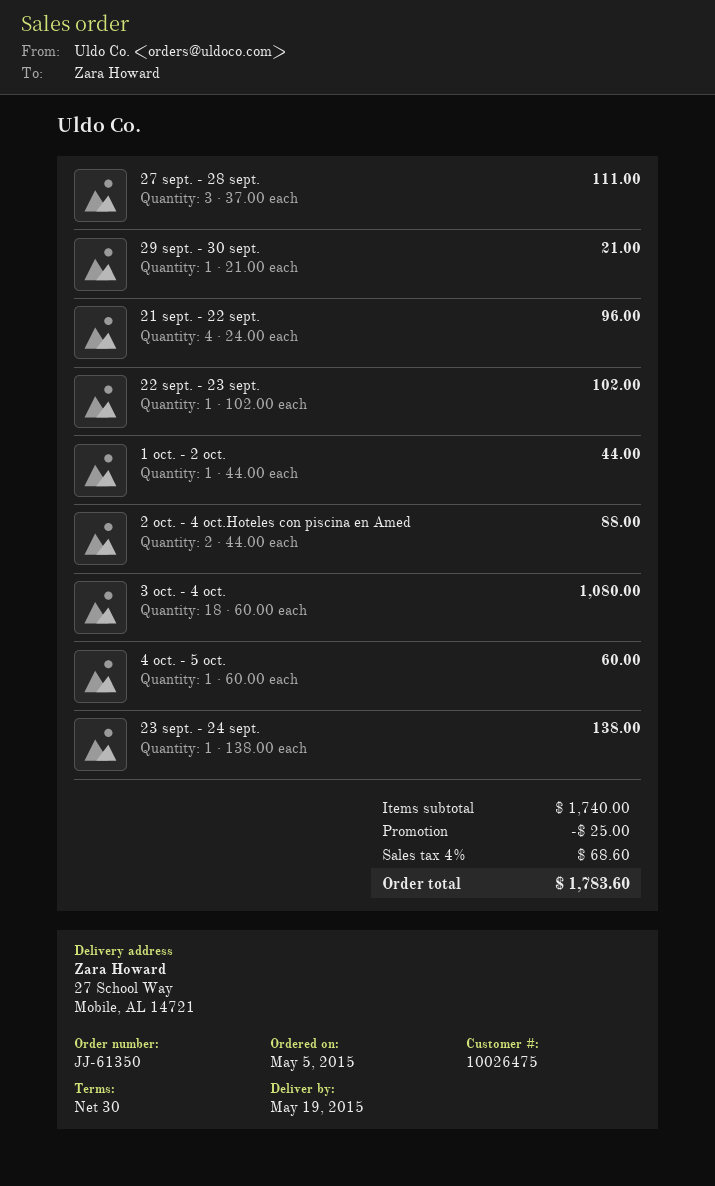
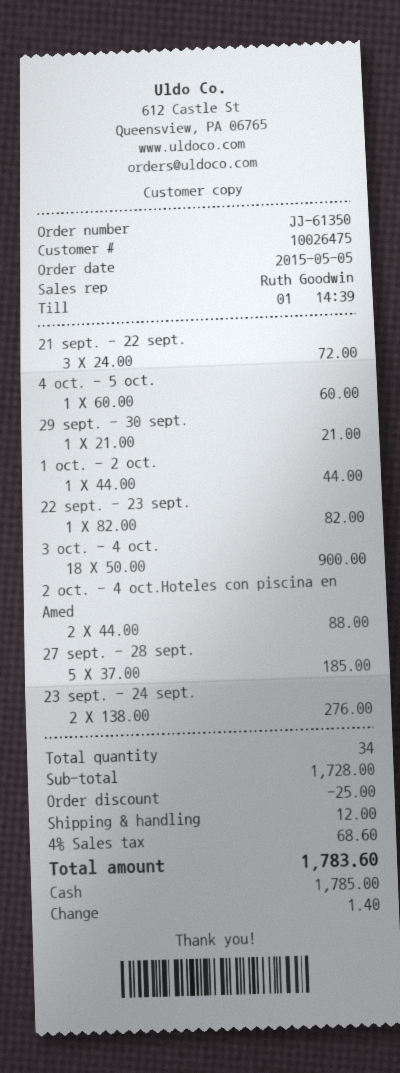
27 sept. - 28 sept.: 3 x 37.00 = 111.00 -> 5 x 37.00 = 185.00
21 sept. - 22 sept.: 4 x 24.00 = 96.00 -> 3 x 24.00 = 72.00
22 sept. - 23 sept.: 1 x 102.00 = 102.00 -> 1 x 82.00 = 82.00
3 oct. - 4 oct.: 18 x 60.00 = 1080.00 -> 18 x 50.00 = 900.00
23 sept. - 24 sept.: 1 x 138.00 = 138.00 -> 2 x 138.00 = 276.00
subtotal: 1740.00 -> 1728.00
shipping: none -> 12.00

